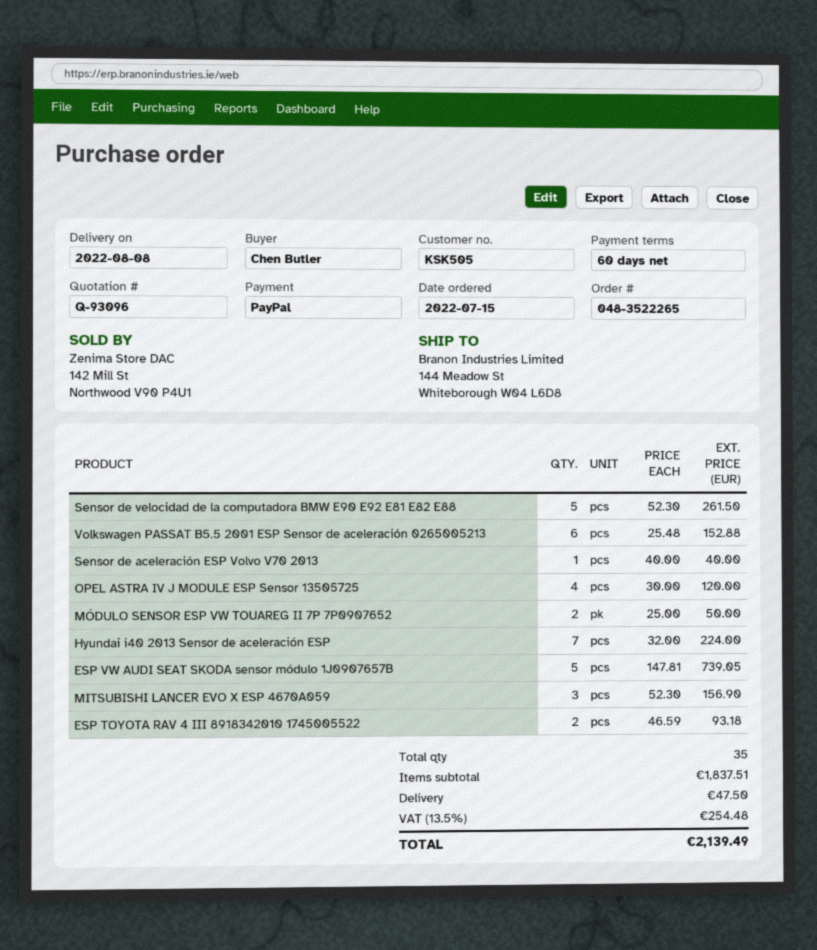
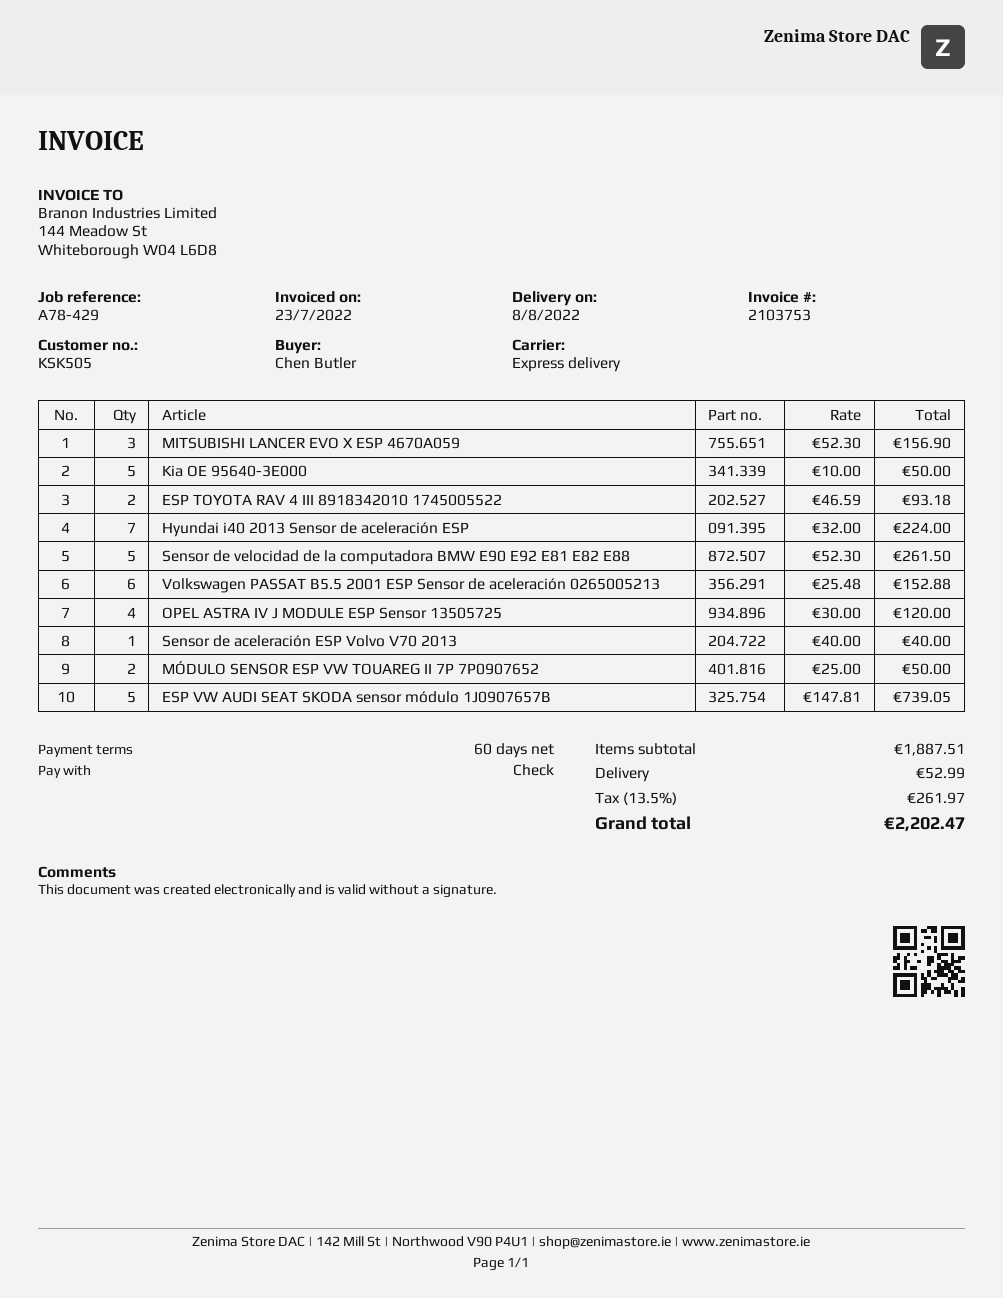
payment method: PayPal -> cheque
Kia OE 95640-3E000: none -> 5 x 10.00 = 50.00
subtotal: 1837.51 -> 1887.51
shipping: 47.50 -> 52.99
tax: 13.5% = 254.48 -> 13.5% = 261.97
total: 2139.49 -> 2202.47

